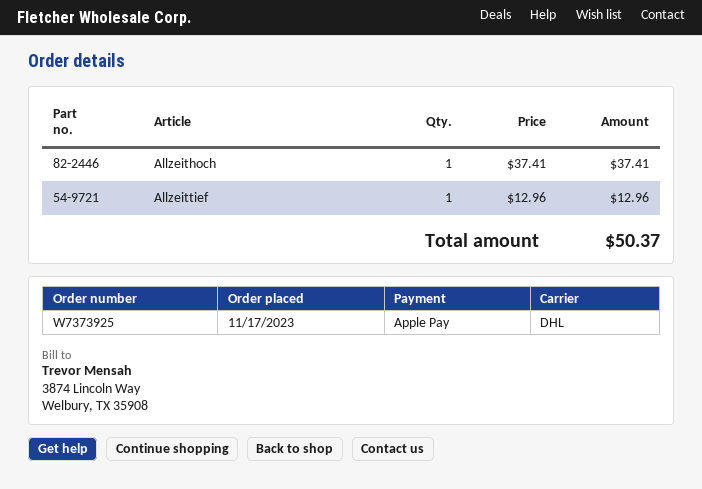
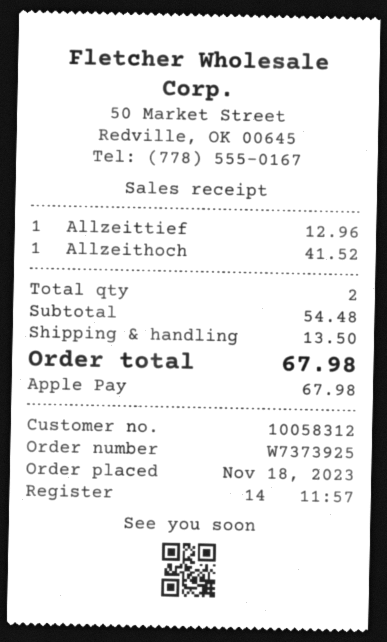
order date: 2023-11-17 -> 2023-11-18
Allzeithoch: 1 x 37.41 = 37.41 -> 1 x 41.52 = 41.52
shipping: none -> 13.50
total: 50.37 -> 67.98

